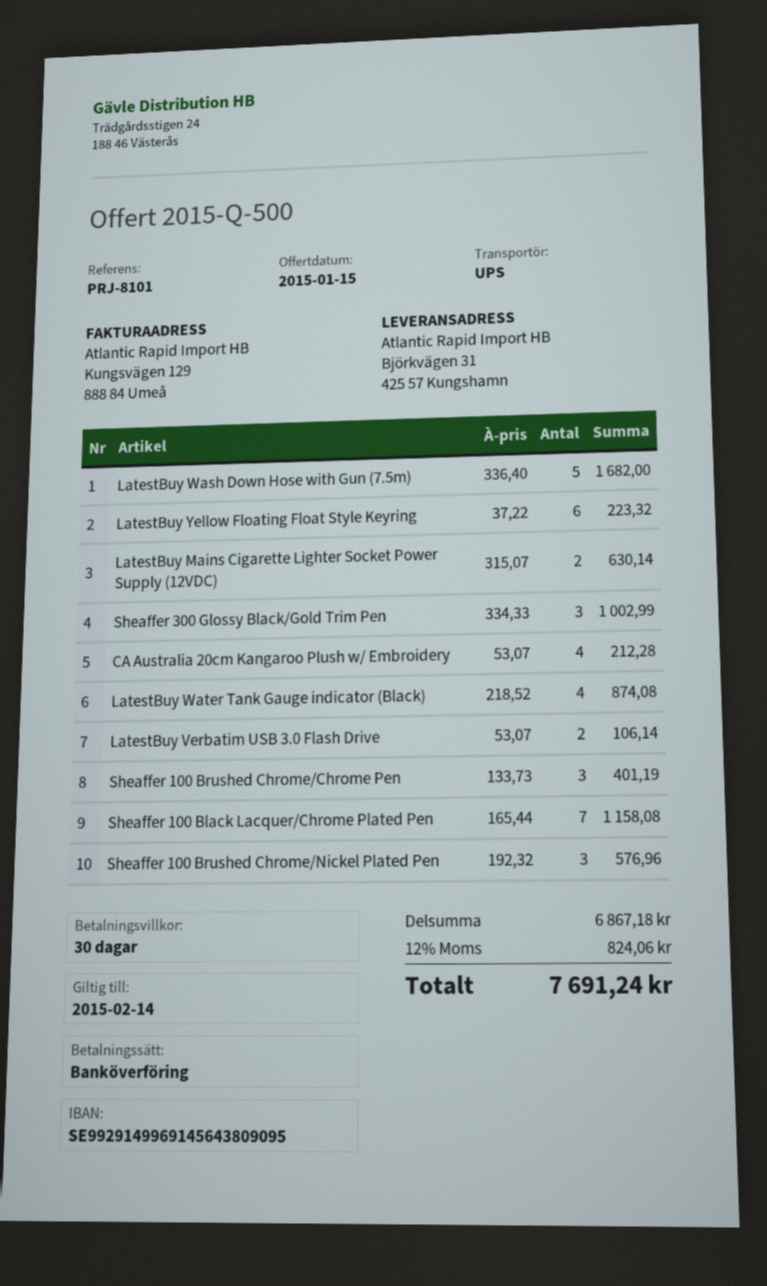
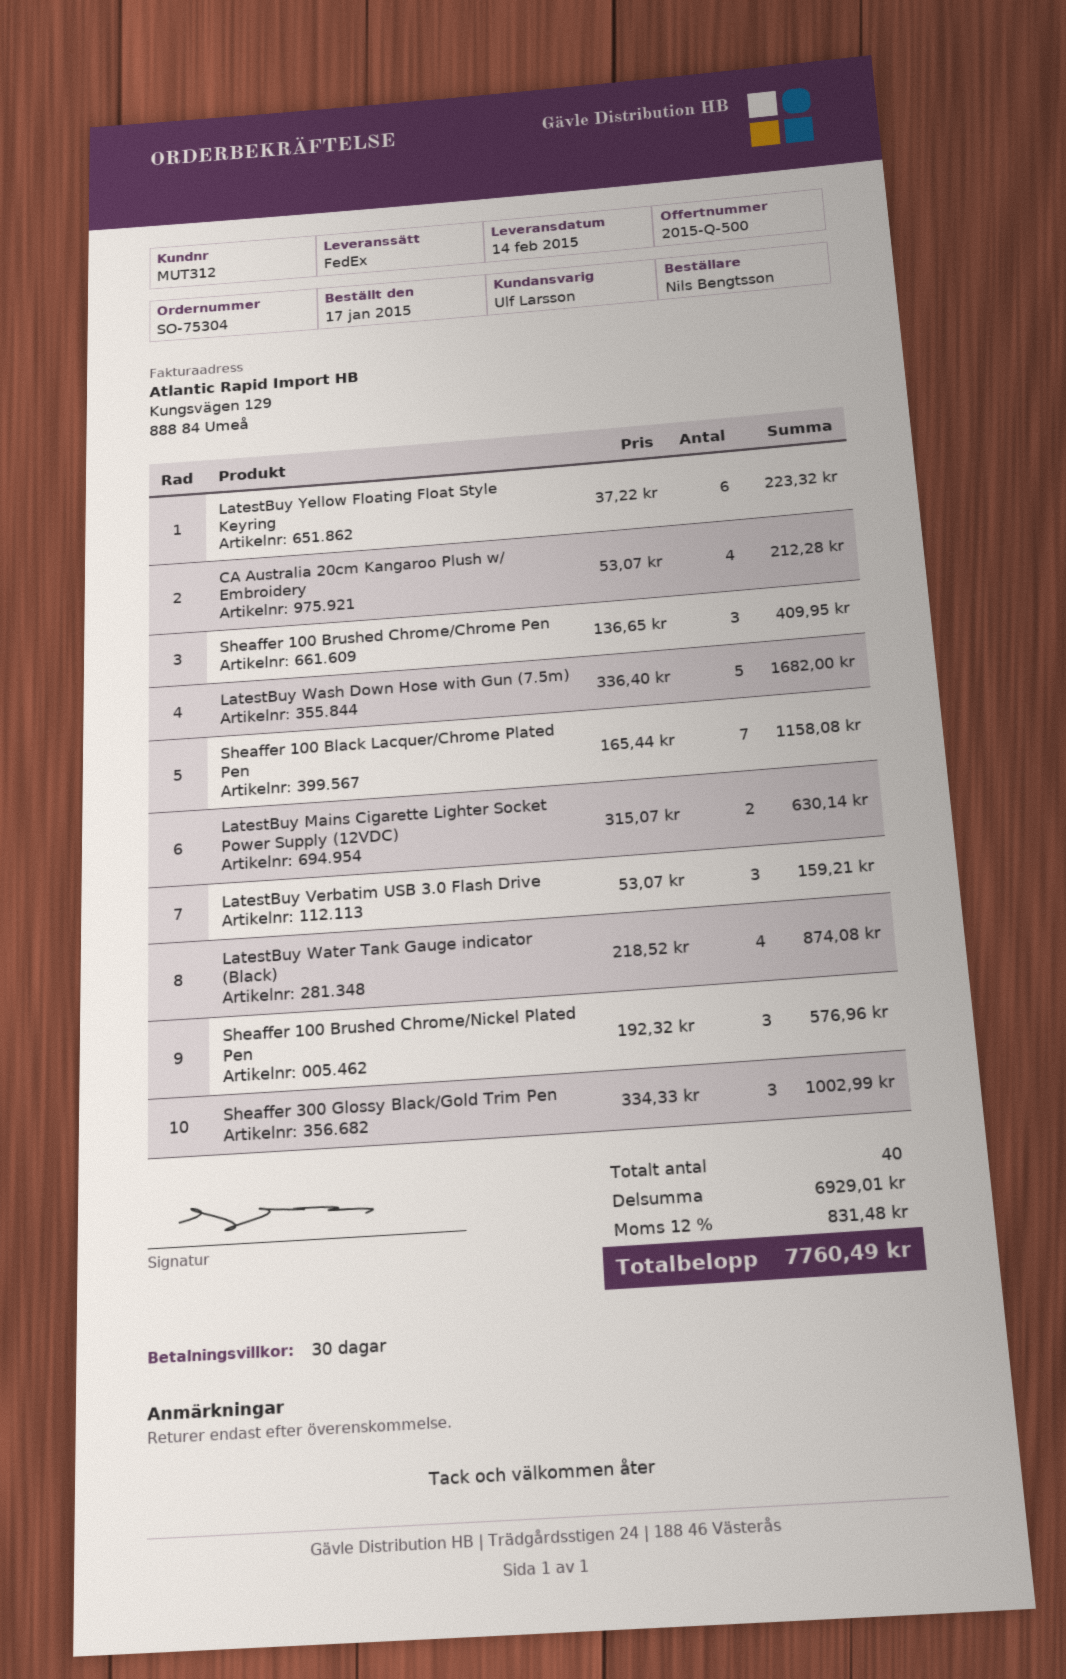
shipping method: UPS -> FedEx
LatestBuy Verbatim USB 3.0 Flash Drive: 2 x 53.07 = 106.14 -> 3 x 53.07 = 159.21
Sheaffer 100 Brushed Chrome/Chrome Pen: 3 x 133.73 = 401.19 -> 3 x 136.65 = 409.95
subtotal: 6867.18 -> 6929.01
tax: 12% = 824.06 -> 12% = 831.48
total: 7691.24 -> 7760.49

